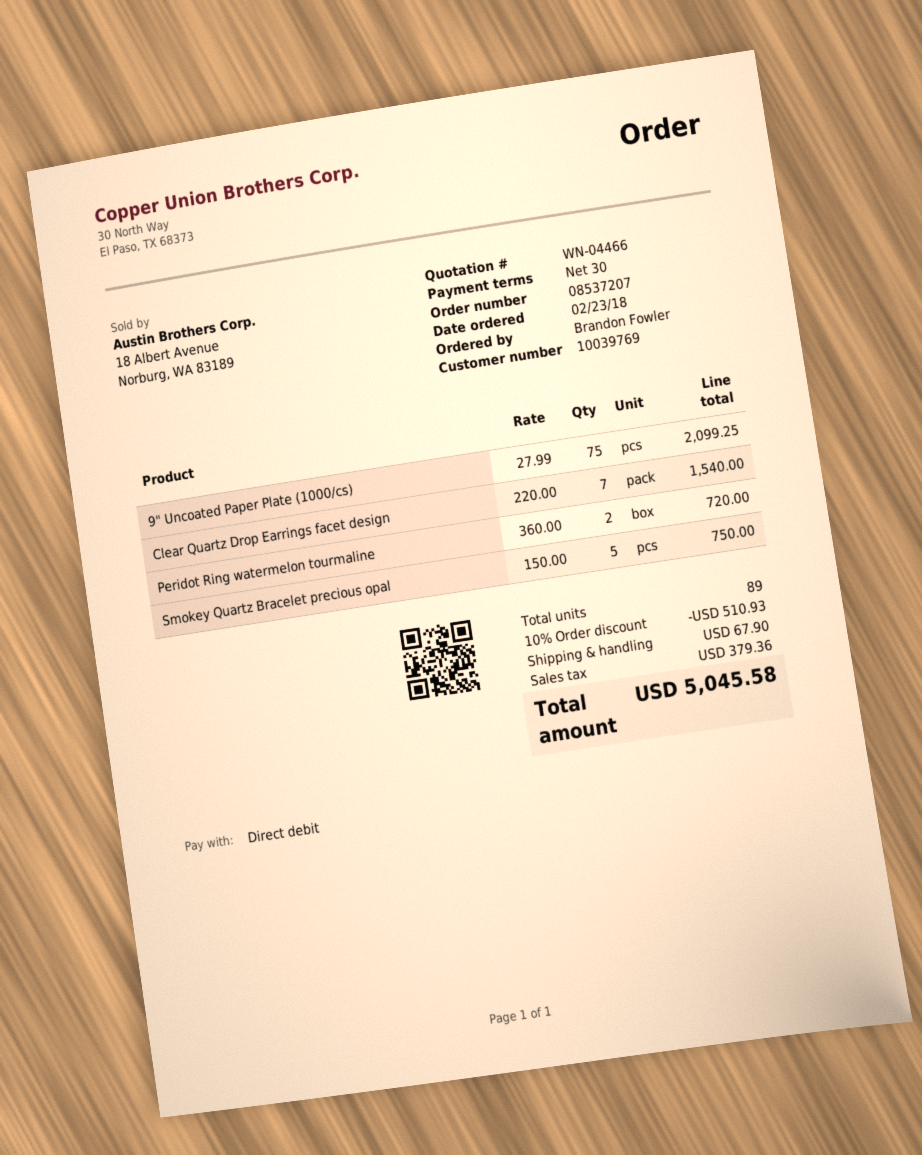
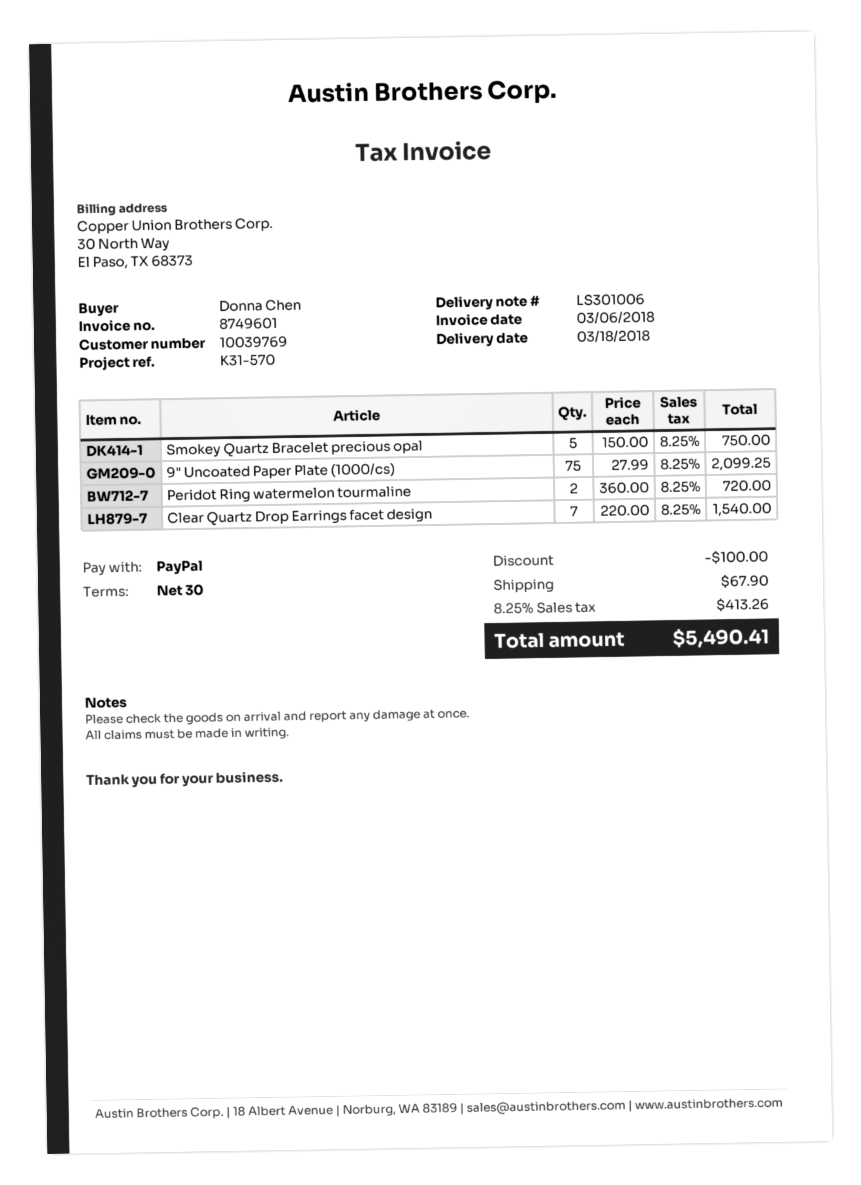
ordered by: Brandon Fowler -> Donna Chen
payment method: direct debit -> PayPal
discount: 510.93 -> 100.00
tax: 379.36 -> 413.26
total: 5045.58 -> 5490.41

